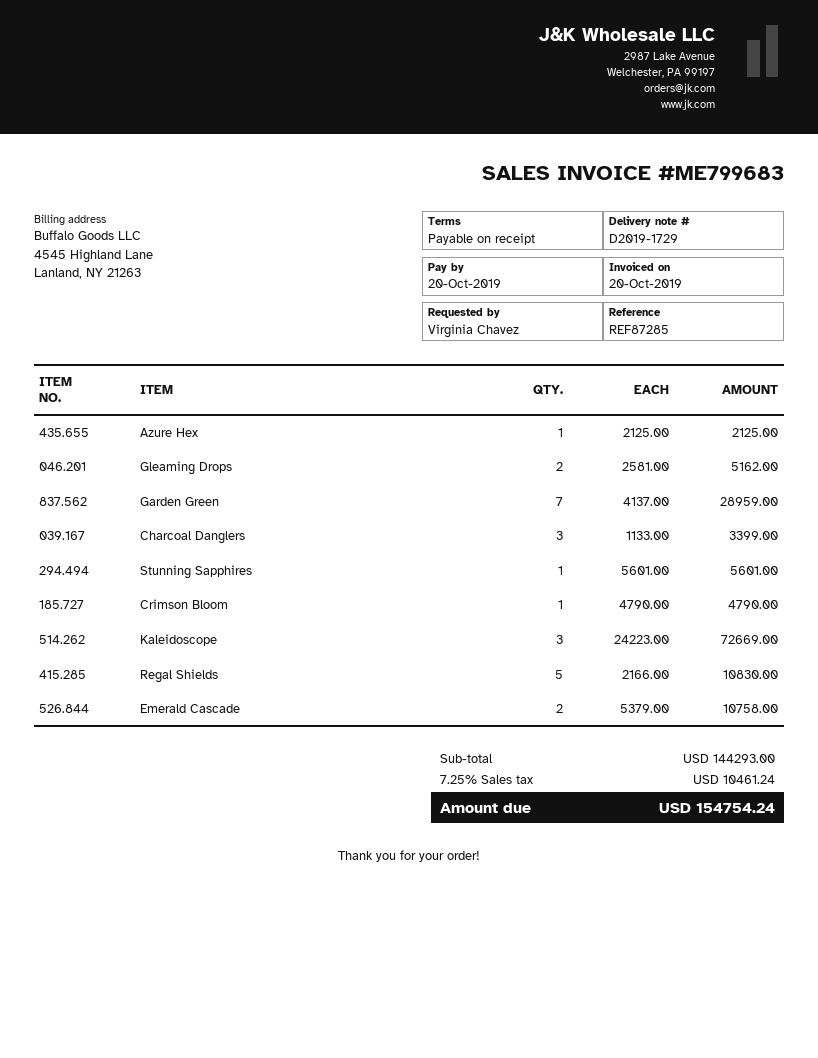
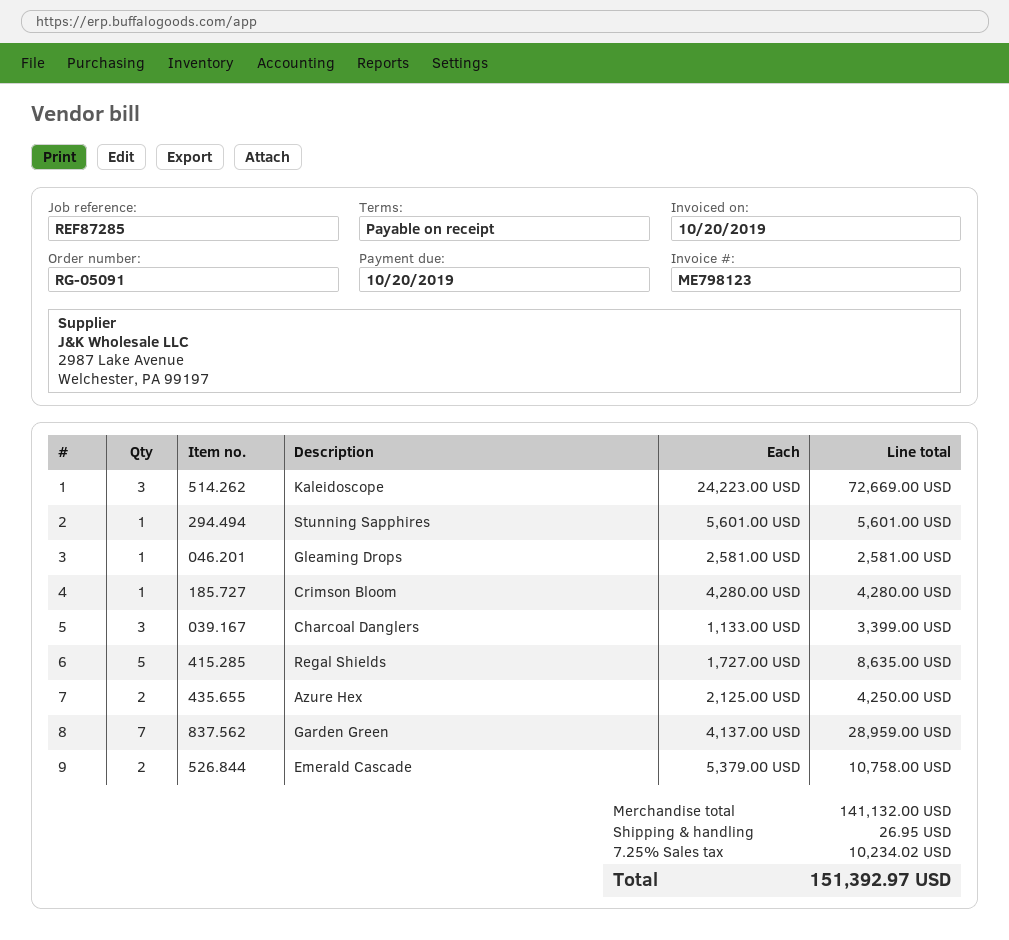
invoice number: ME799683 -> ME798123
Azure Hex: 1 x 2125.00 = 2125.00 -> 2 x 2125.00 = 4250.00
Gleaming Drops: 2 x 2581.00 = 5162.00 -> 1 x 2581.00 = 2581.00
Crimson Bloom: 1 x 4790.00 = 4790.00 -> 1 x 4280.00 = 4280.00
Regal Shields: 5 x 2166.00 = 10830.00 -> 5 x 1727.00 = 8635.00
subtotal: 144293.00 -> 141132.00
shipping: none -> 26.95
tax: 7.25% = 10461.24 -> 7.25% = 10234.02
total: 154754.24 -> 151392.97

